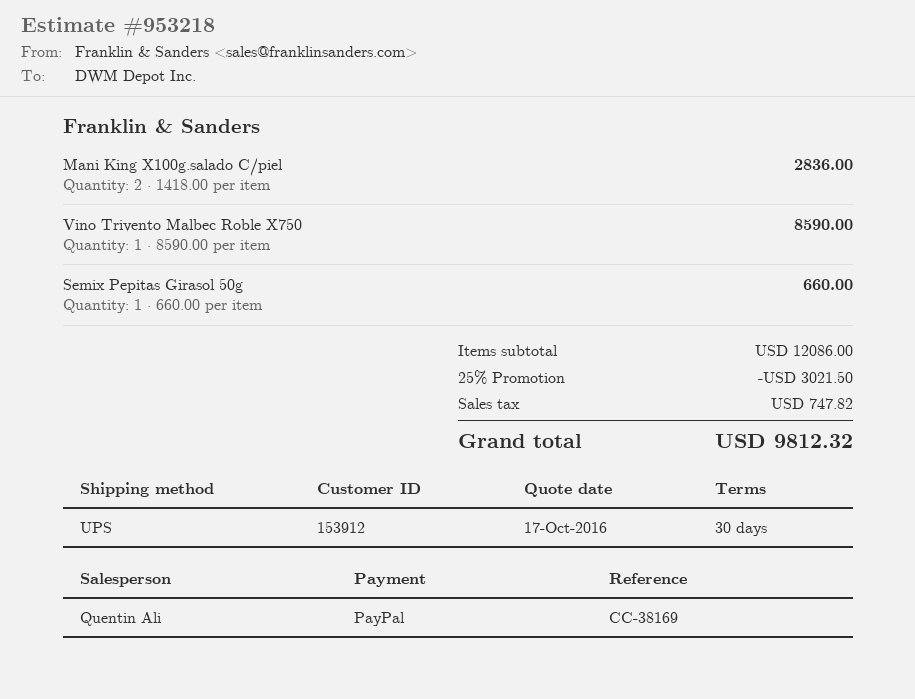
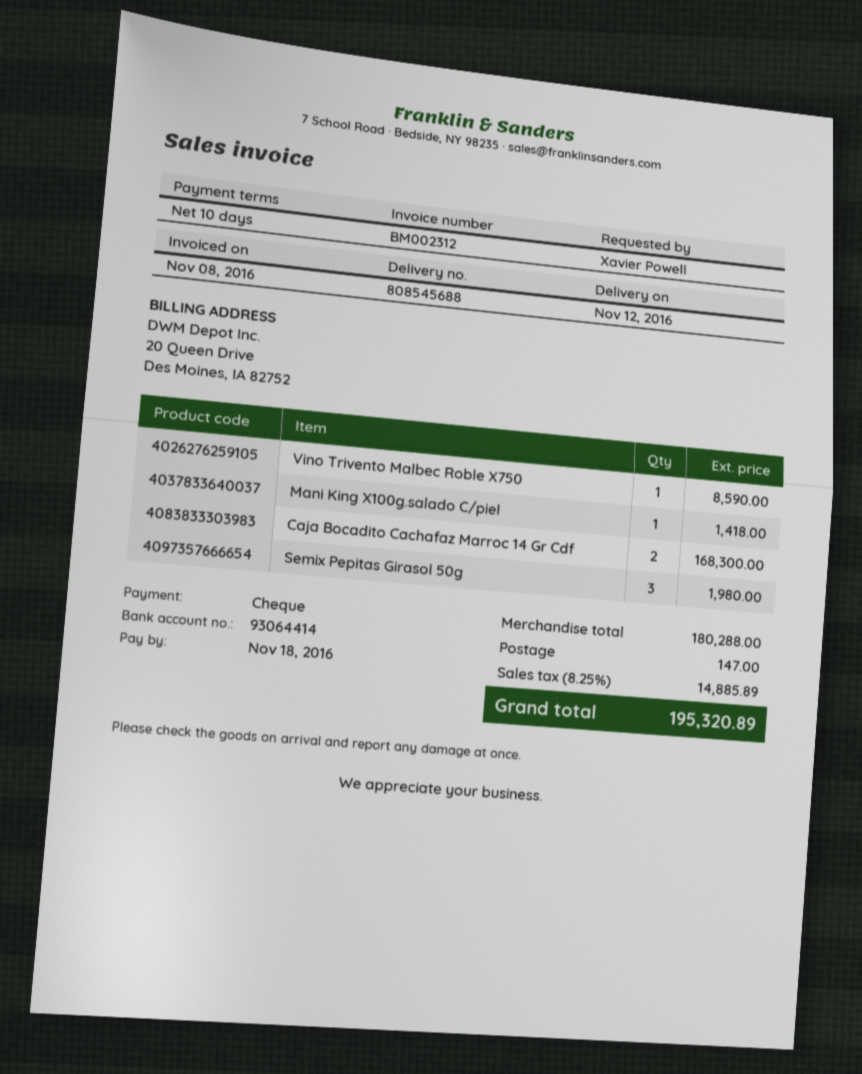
payment terms: 30 days -> 10 days
payment method: PayPal -> cheque
Mani King X100g.salado C/piel: 2 for 2836.00 -> 1 for 1418.00
Semix Pepitas Girasol 50g: 1 for 660.00 -> 3 for 1980.00
Caja Bocadito Cachafaz Marroc 14 Gr Cdf: none -> 2 for 168300.00
subtotal: 12086.00 -> 180288.00
discount: 25% = 3021.50 -> none
shipping: none -> 147.00
tax: 747.82 -> 14885.89
total: 9812.32 -> 195320.89

